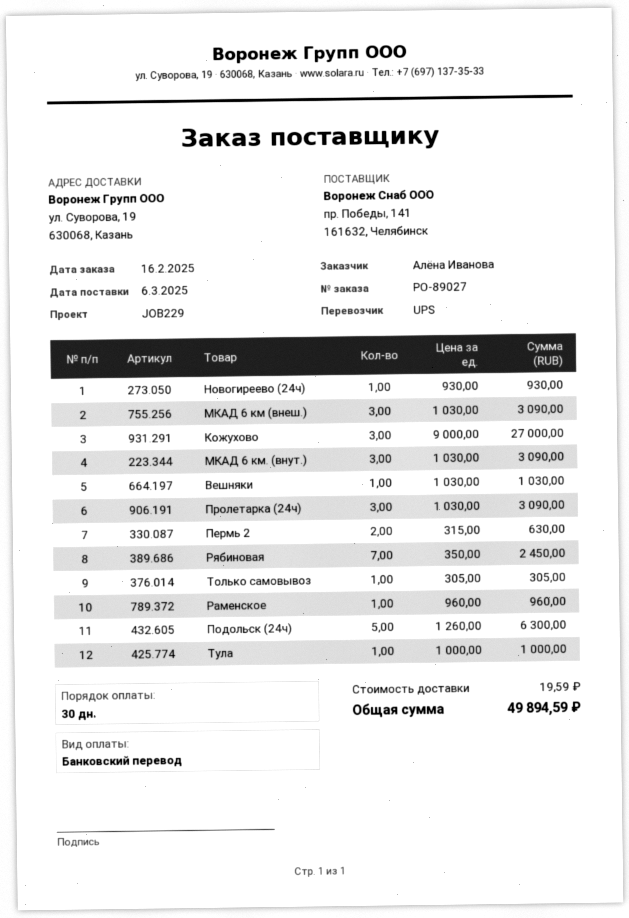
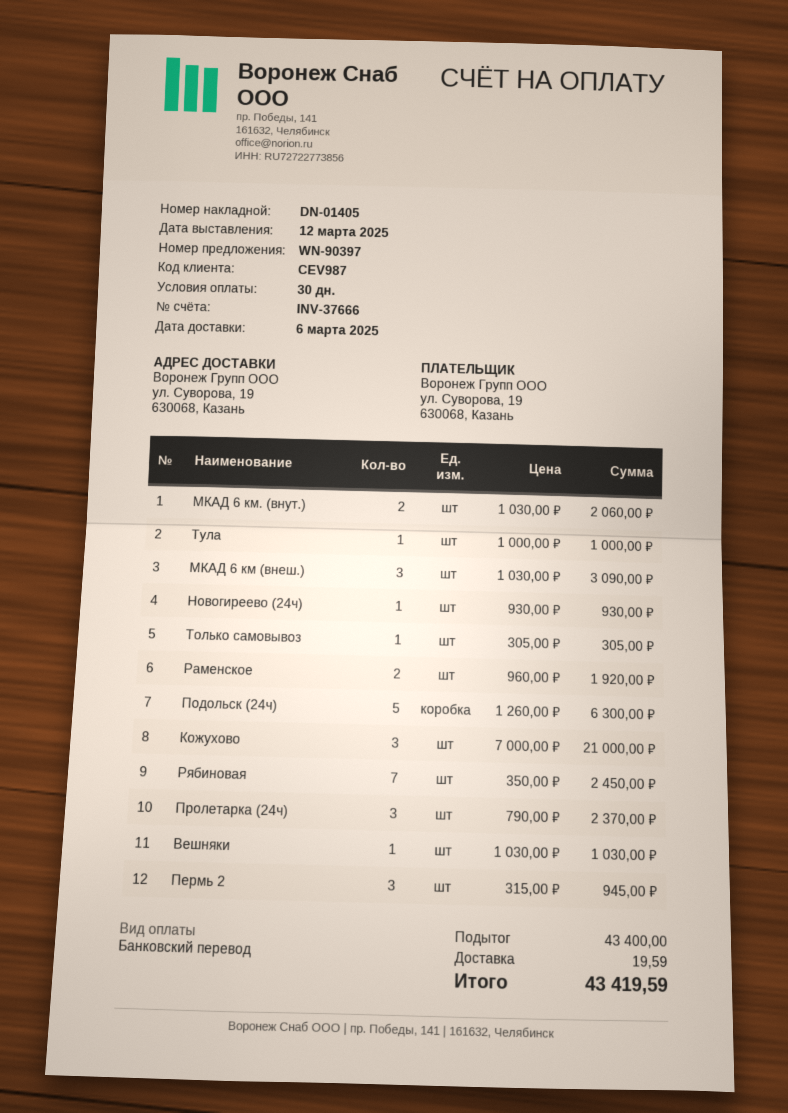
Кожухово: 3 x 9000.00 = 27000.00 -> 3 x 7000.00 = 21000.00
МКАД 6 км. (внут.): 3 x 1030.00 = 3090.00 -> 2 x 1030.00 = 2060.00
Пролетарка (24ч): 3 x 1030.00 = 3090.00 -> 3 x 790.00 = 2370.00
Пермь 2: 2 x 315.00 = 630.00 -> 3 x 315.00 = 945.00
Раменское: 1 x 960.00 = 960.00 -> 2 x 960.00 = 1920.00
total: 49894.59 -> 43419.59

